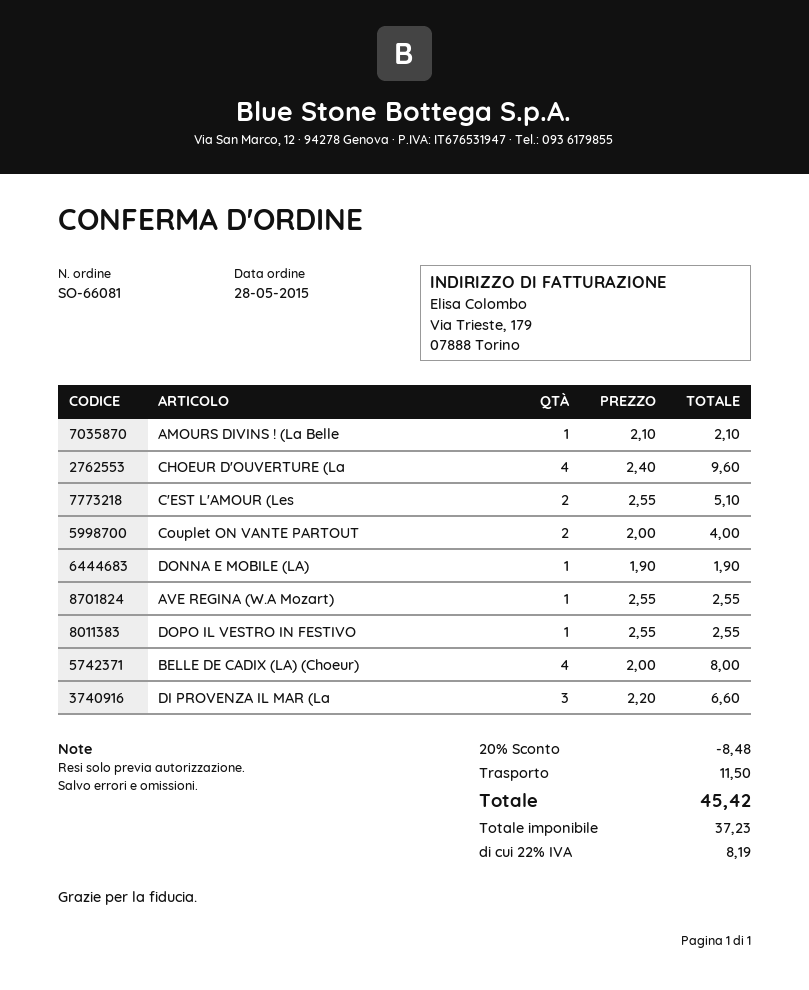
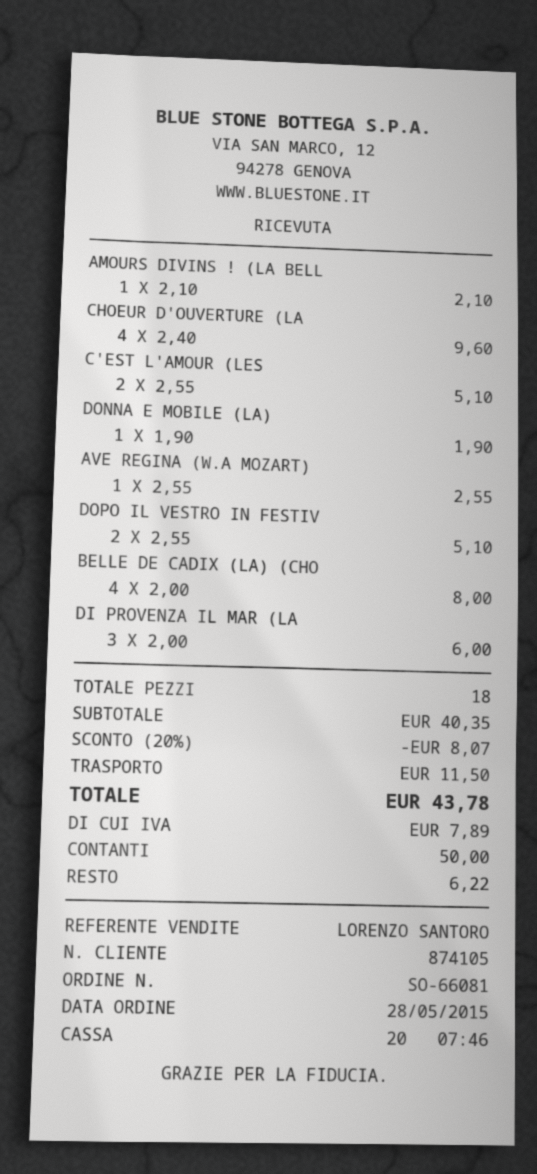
Couplet ON VANTE PARTOUT: 2 x 2.00 = 4.00 -> none
DOPO IL VESTRO IN FESTIVO: 1 x 2.55 = 2.55 -> 2 x 2.55 = 5.10
DI PROVENZA IL MAR (La: 3 x 2.20 = 6.60 -> 3 x 2.00 = 6.00
discount: 20% = 8.48 -> 20% = 8.07
tax: 8.19 -> 7.89
total: 45.42 -> 43.78

